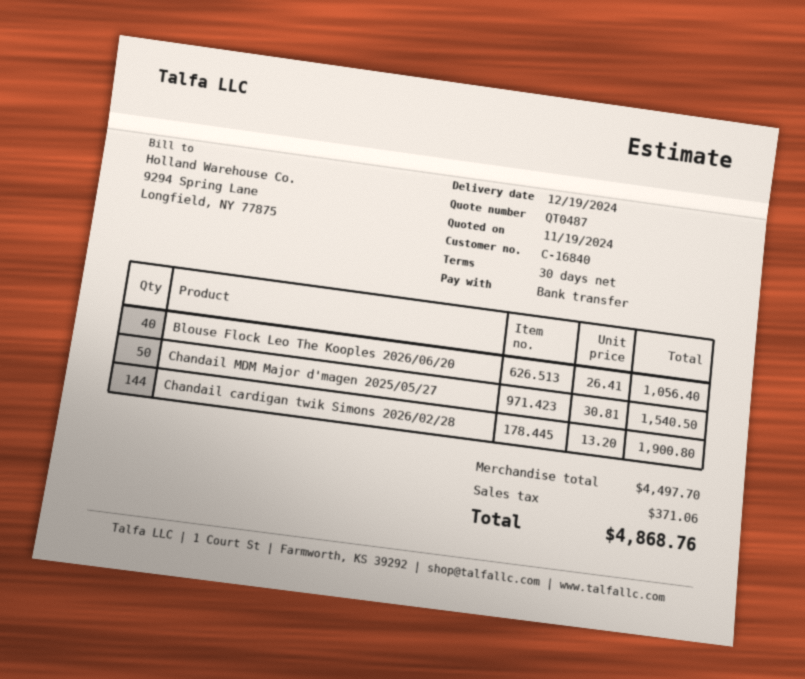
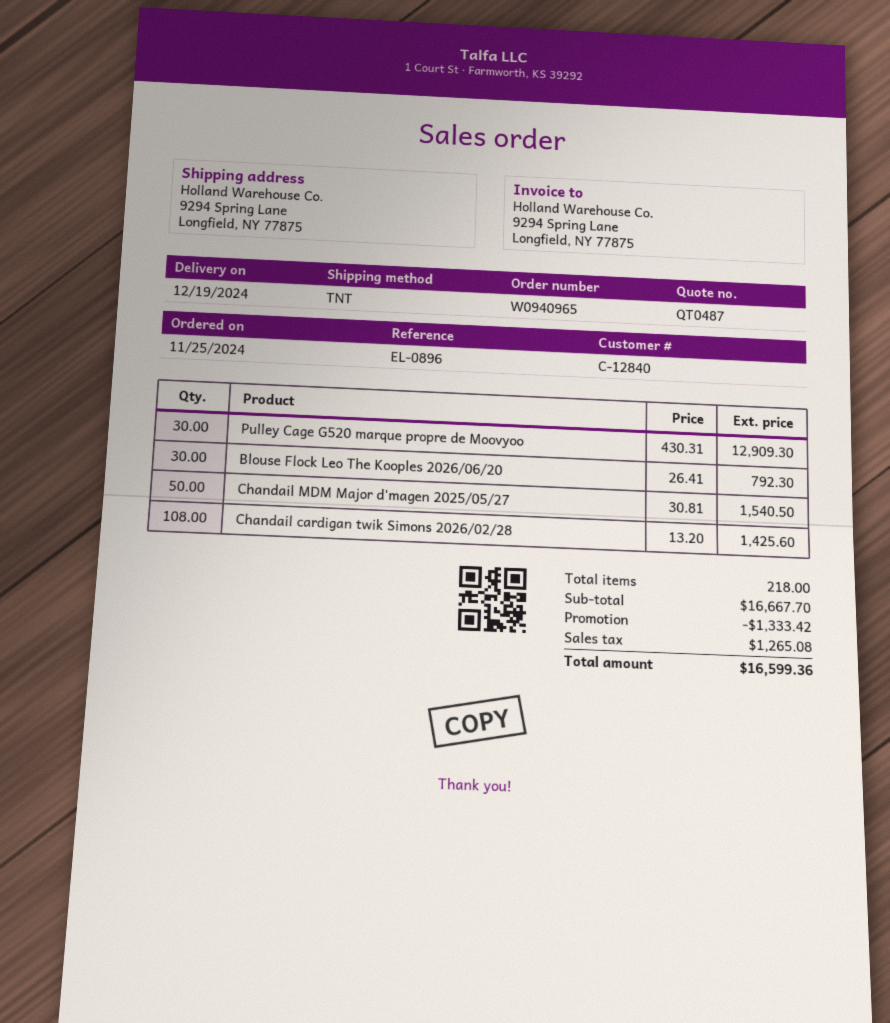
customer number: C-16840 -> C-12840
Blouse Flock Leo The Kooples 2026/06/20: 40 x 26.41 = 1056.40 -> 30 x 26.41 = 792.30
Chandail cardigan twik Simons 2026/02/28: 144 x 13.20 = 1900.80 -> 108 x 13.20 = 1425.60
Pulley Cage G520 marque propre de Moovyoo: none -> 30 x 430.31 = 12909.30
subtotal: 4497.70 -> 16667.70
discount: none -> 1333.42
tax: 371.06 -> 1265.08
total: 4868.76 -> 16599.36

